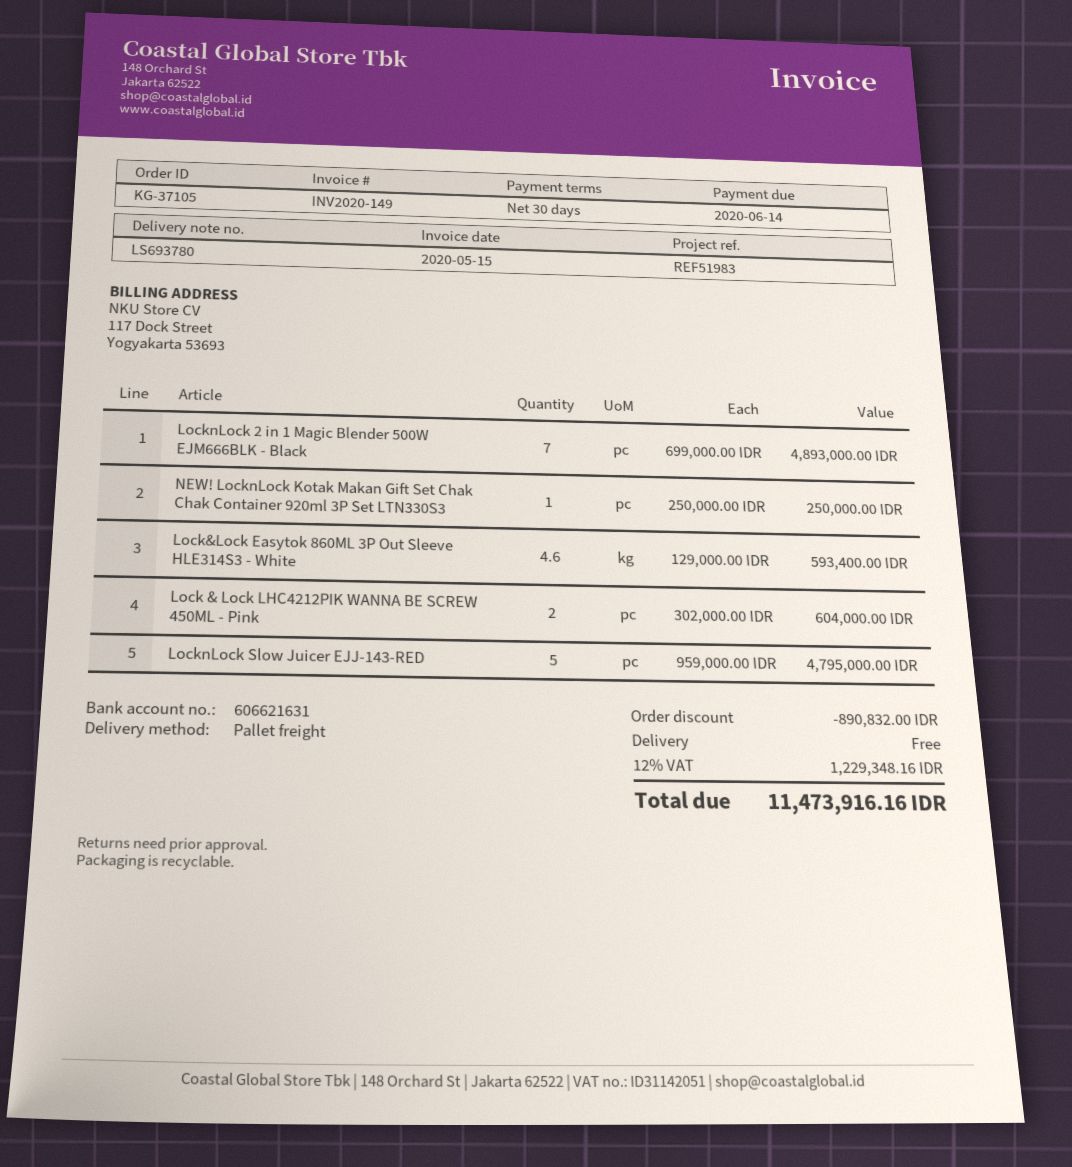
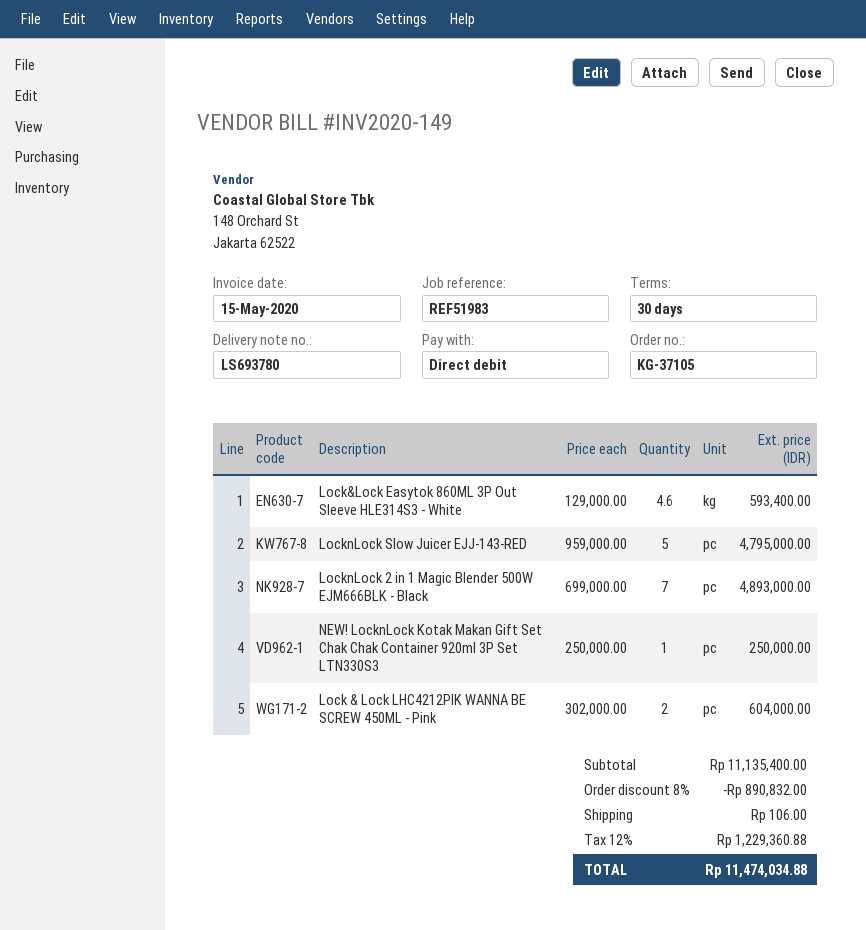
shipping: 0.00 -> 106.00
tax: 12% = 1229348.16 -> 12% = 1229360.88
total: 11473916.16 -> 11474034.88

